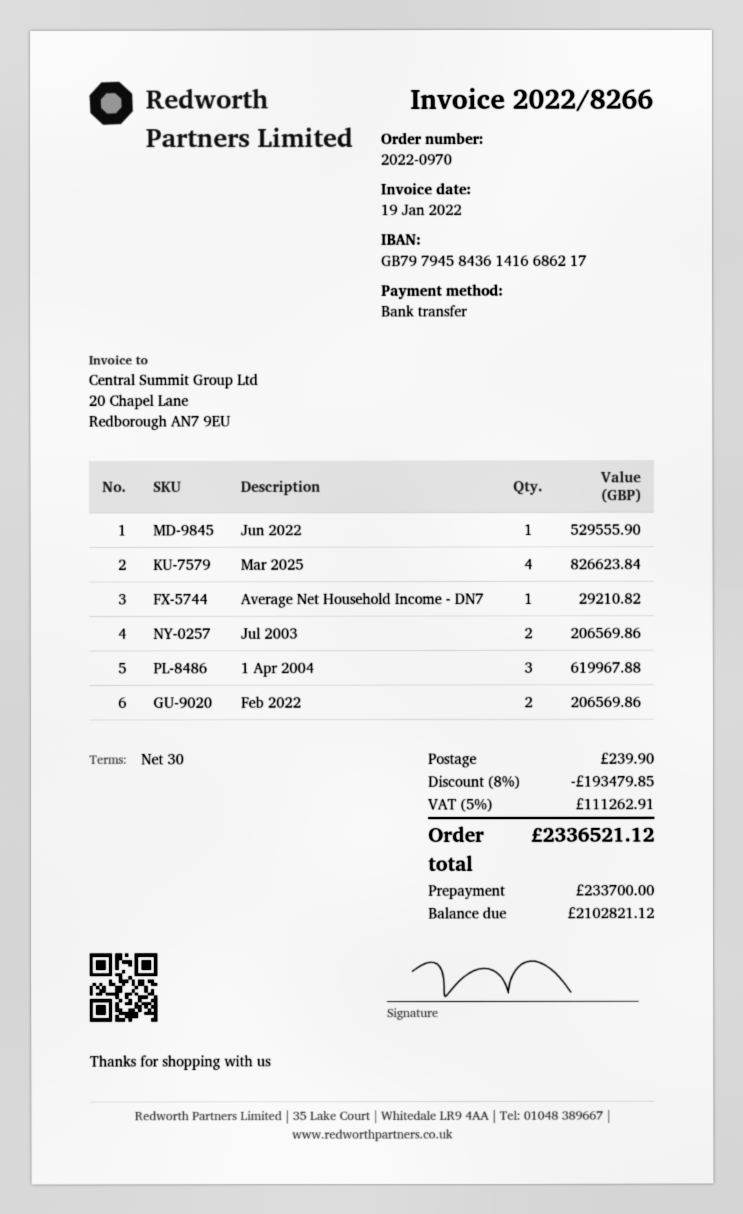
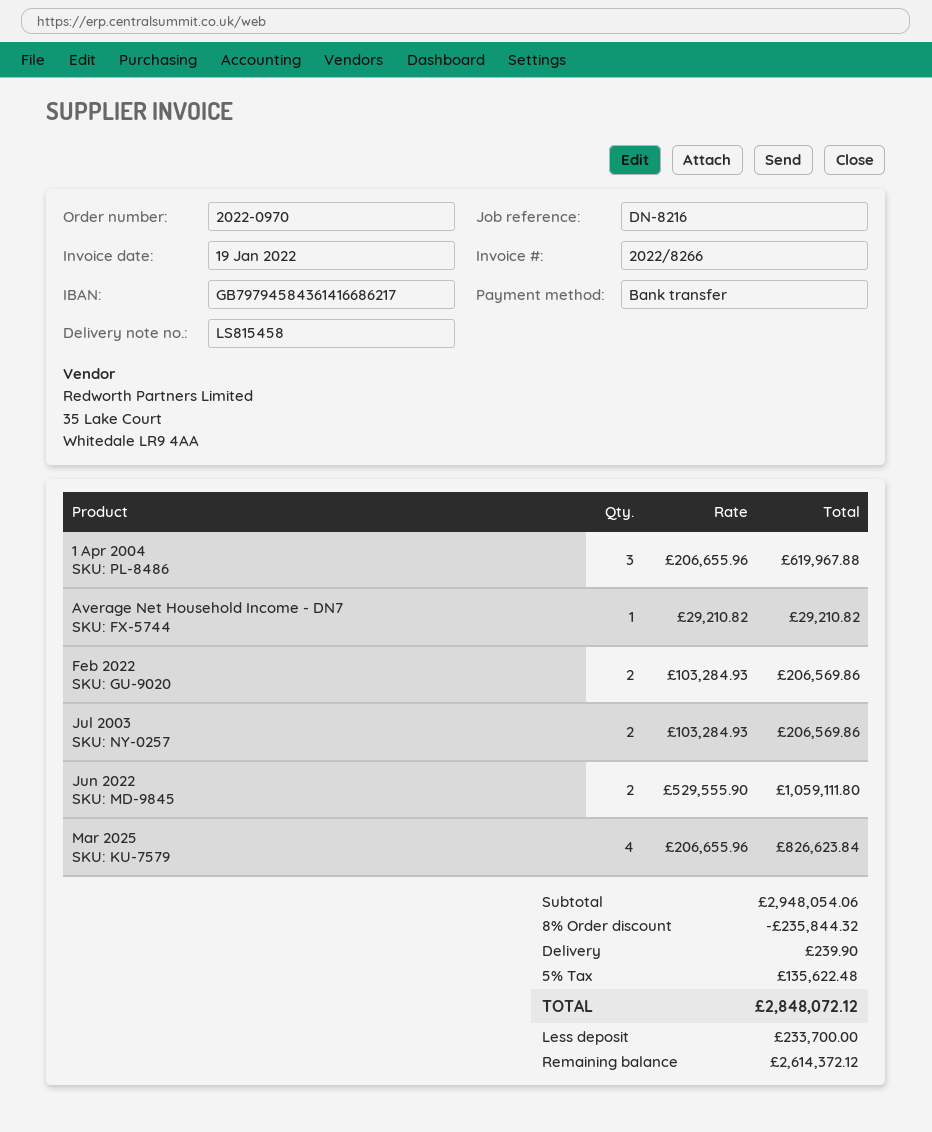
Jun 2022: 1 for 529555.90 -> 2 for 1059111.80
discount: 8% = 193479.85 -> 8% = 235844.32
tax: 5% = 111262.91 -> 5% = 135622.48
total: 2336521.12 -> 2848072.12
balance: 2102821.12 -> 2614372.12

